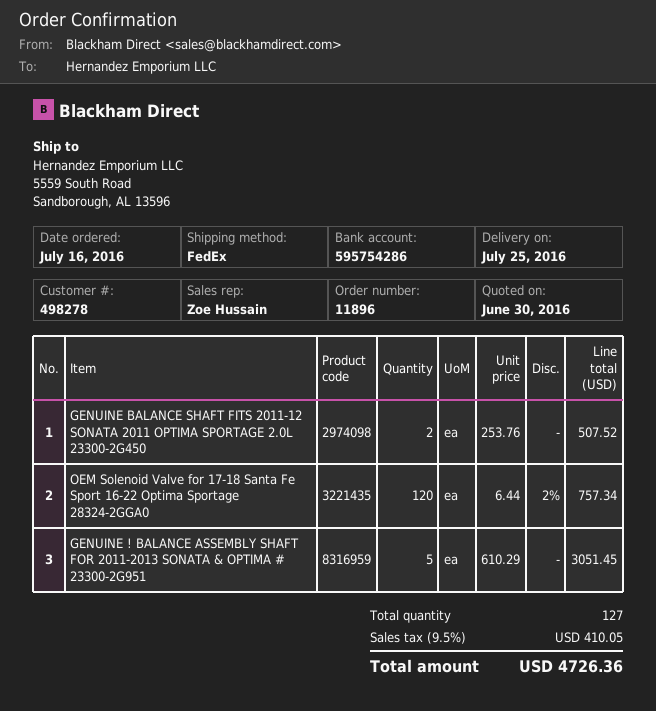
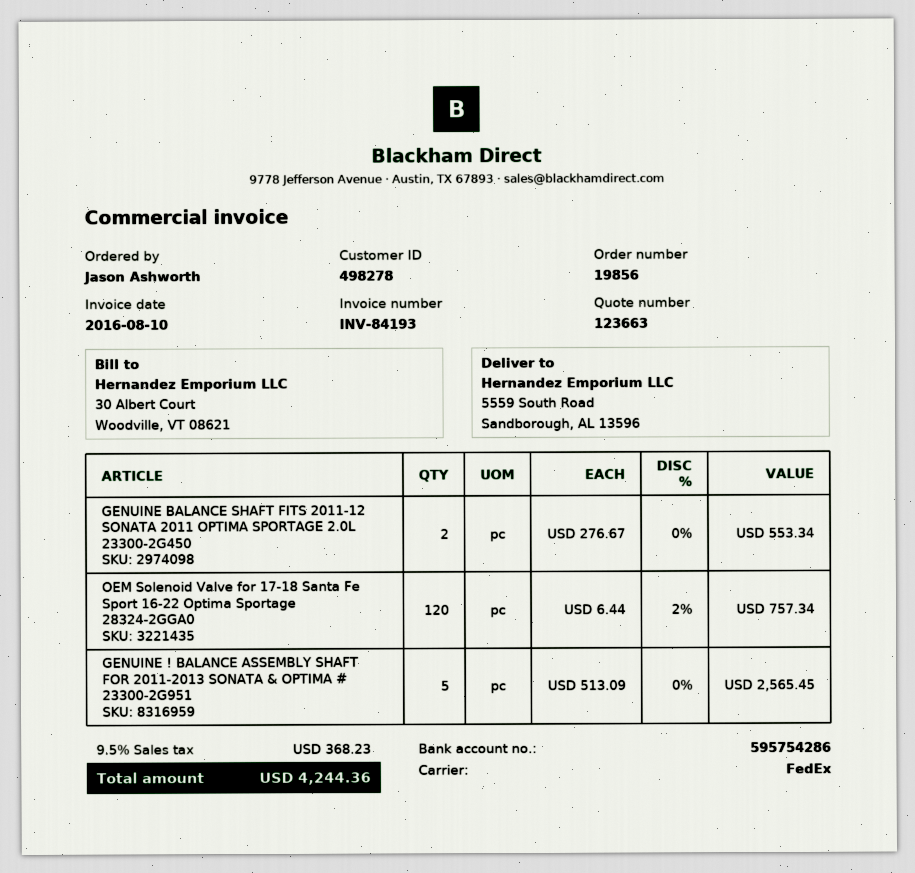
order number: 11896 -> 19856
GENUINE BALANCE SHAFT FITS 2011-12 SONATA 2011 OPTIMA SPORTAGE 2.0L 23300-2G450: 2 x 253.76 = 507.52 -> 2 x 276.67 = 553.34
GENUINE ! BALANCE ASSEMBLY SHAFT FOR 2011-2013 SONATA & OPTIMA # 23300-2G951: 5 x 610.29 = 3051.45 -> 5 x 513.09 = 2565.45
tax: 9.5% = 410.05 -> 9.5% = 368.23
total: 4726.36 -> 4244.36

